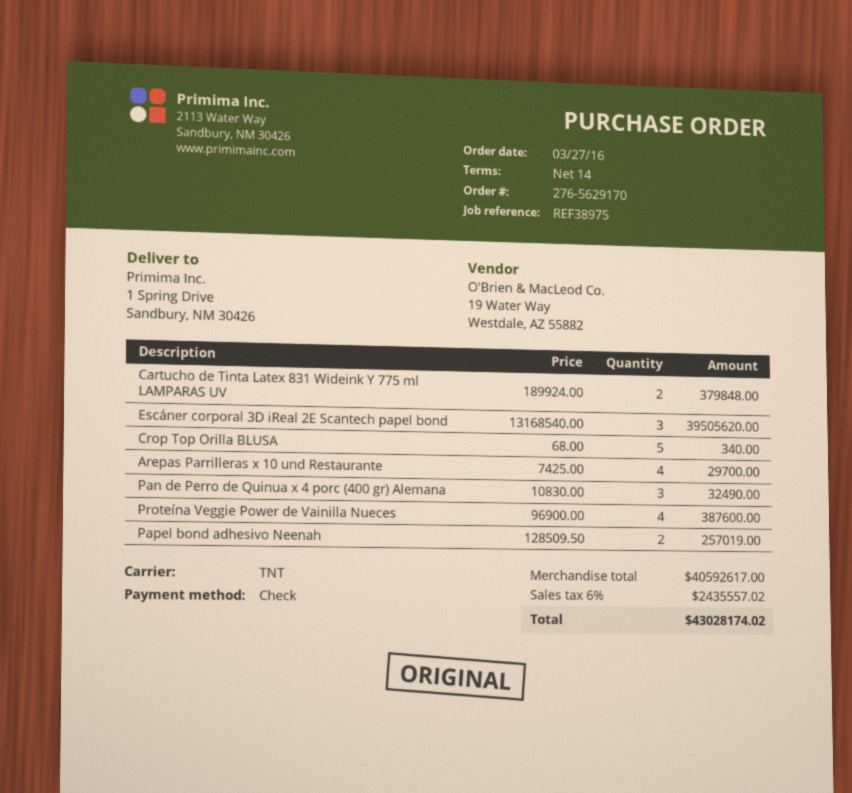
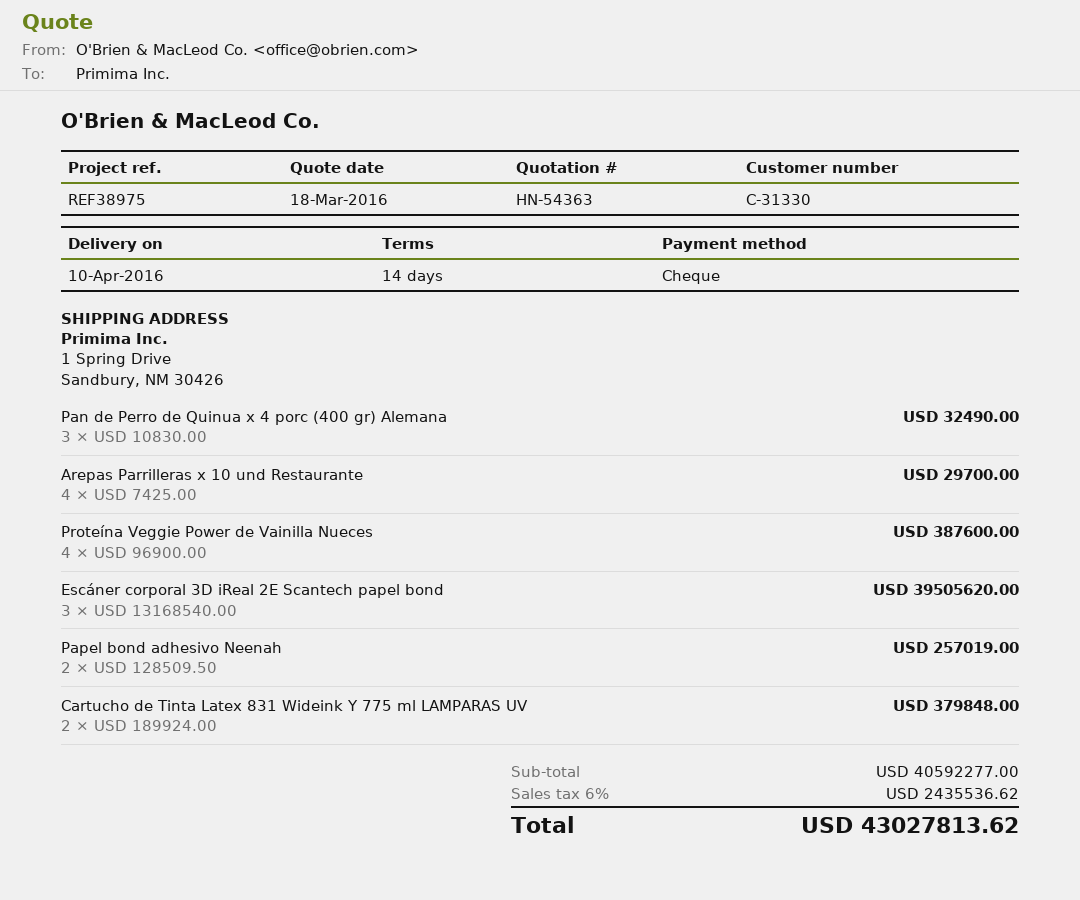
Crop Top Orilla BLUSA: 5 x 68.00 = 340.00 -> none
subtotal: 40592617.00 -> 40592277.00
tax: 6% = 2435557.02 -> 6% = 2435536.62
total: 43028174.02 -> 43027813.62

